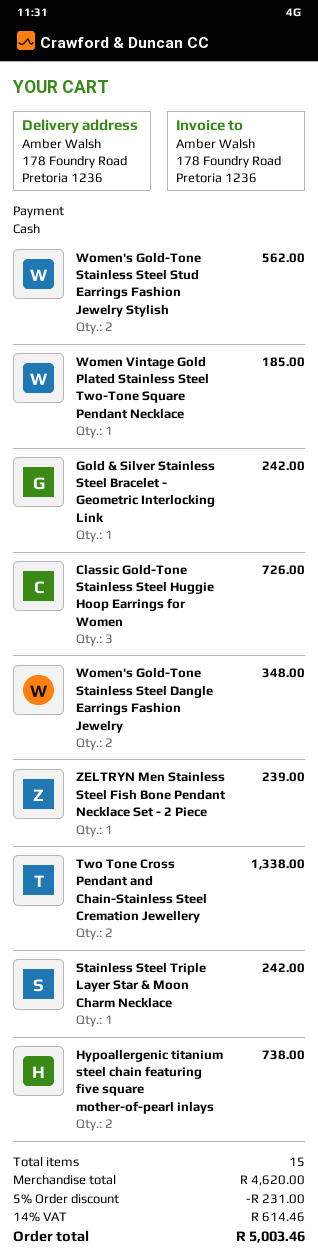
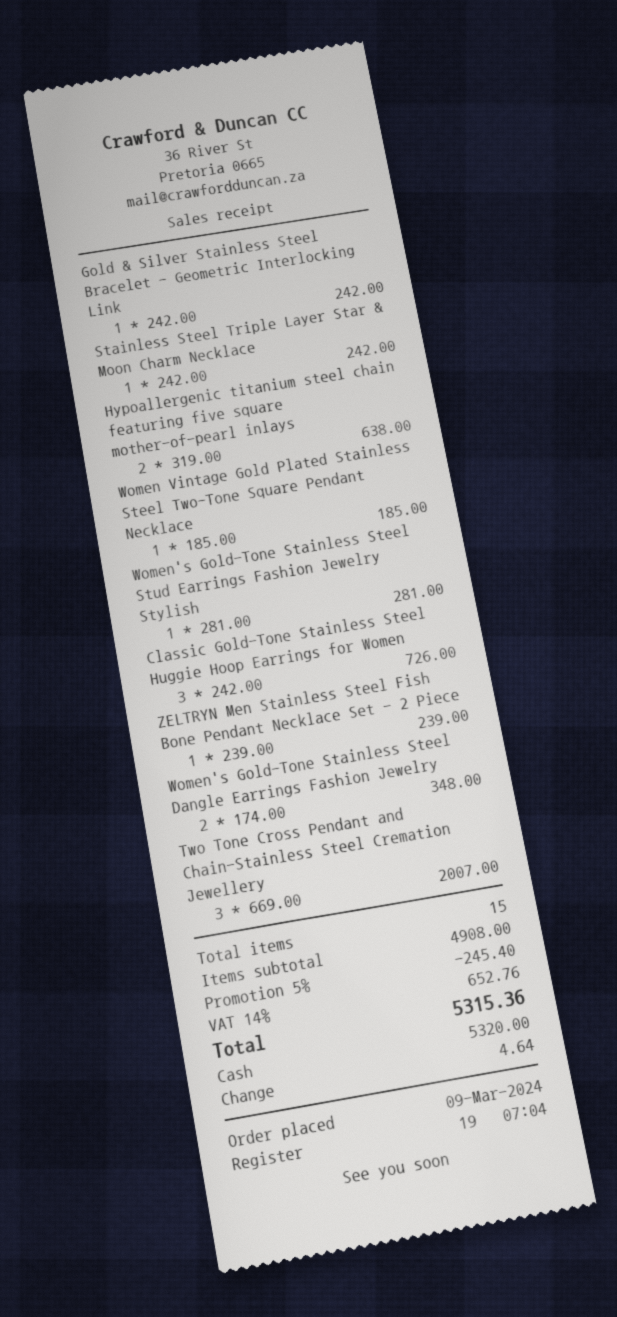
Women's Gold-Tone Stainless Steel Stud Earrings Fashion Jewelry Stylish: 2 for 562.00 -> 1 for 281.00
Two Tone Cross Pendant and Chain-Stainless Steel Cremation Jewellery: 2 for 1338.00 -> 3 for 2007.00
Hypoallergenic titanium steel chain featuring five square mother-of-pearl inlays: 2 for 738.00 -> 2 for 638.00
subtotal: 4620.00 -> 4908.00
discount: 5% = 231.00 -> 5% = 245.40
tax: 14% = 614.46 -> 14% = 652.76
total: 5003.46 -> 5315.36

